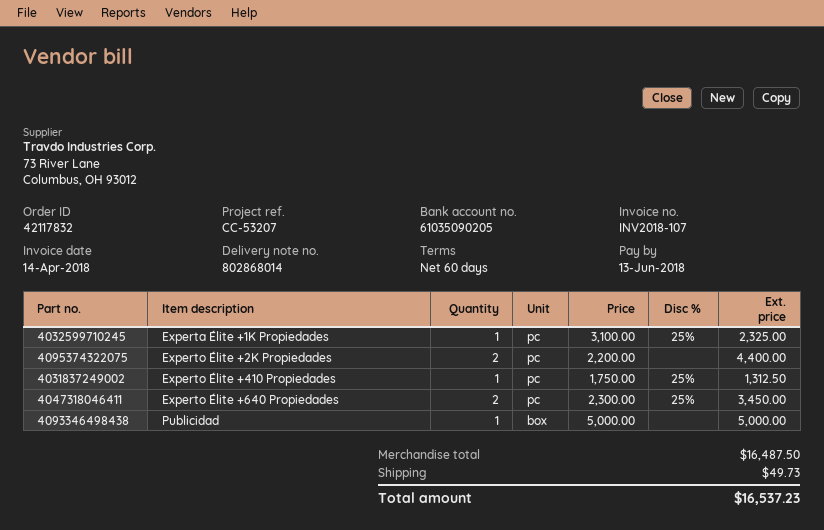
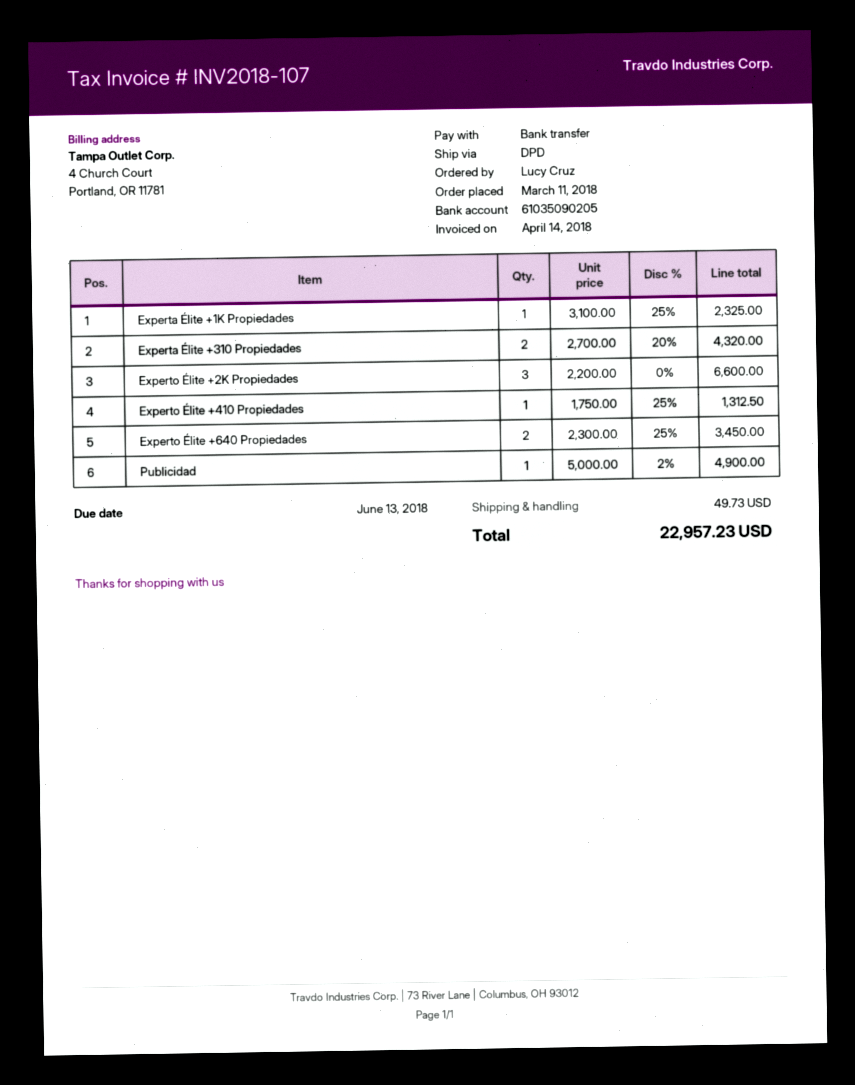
Experto Élite +2K Propiedades: 2 x 2200.00 = 4400.00 -> 3 x 2200.00 = 6600.00
Publicidad: 1 x 5000.00 = 5000.00 -> 1 x 5000.00 - 2% = 4900.00
Experta Élite +310 Propiedades: none -> 2 x 2700.00 - 20% = 4320.00
total: 16537.23 -> 22957.23

